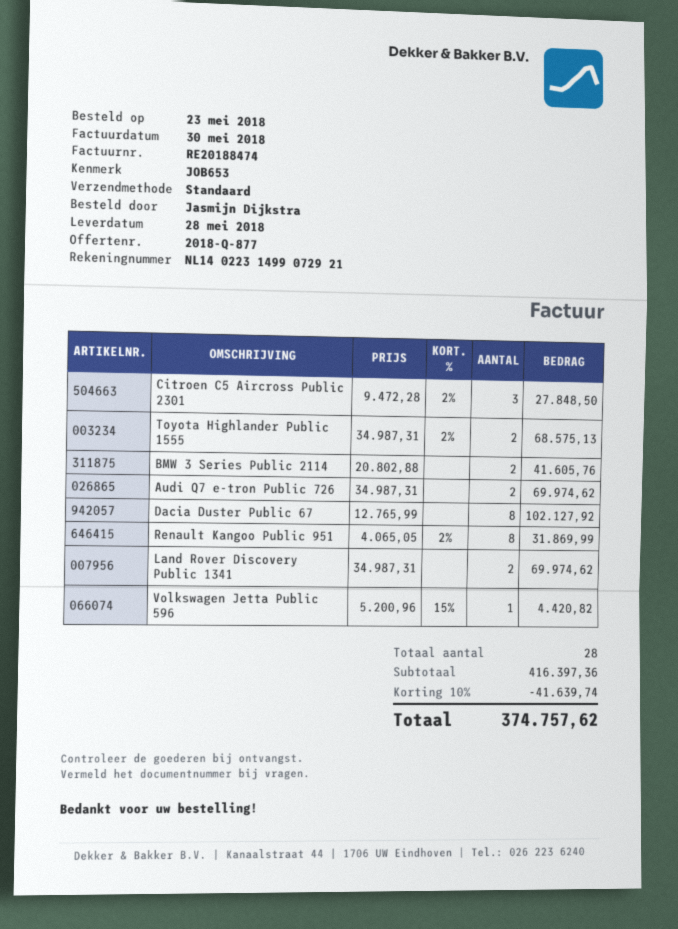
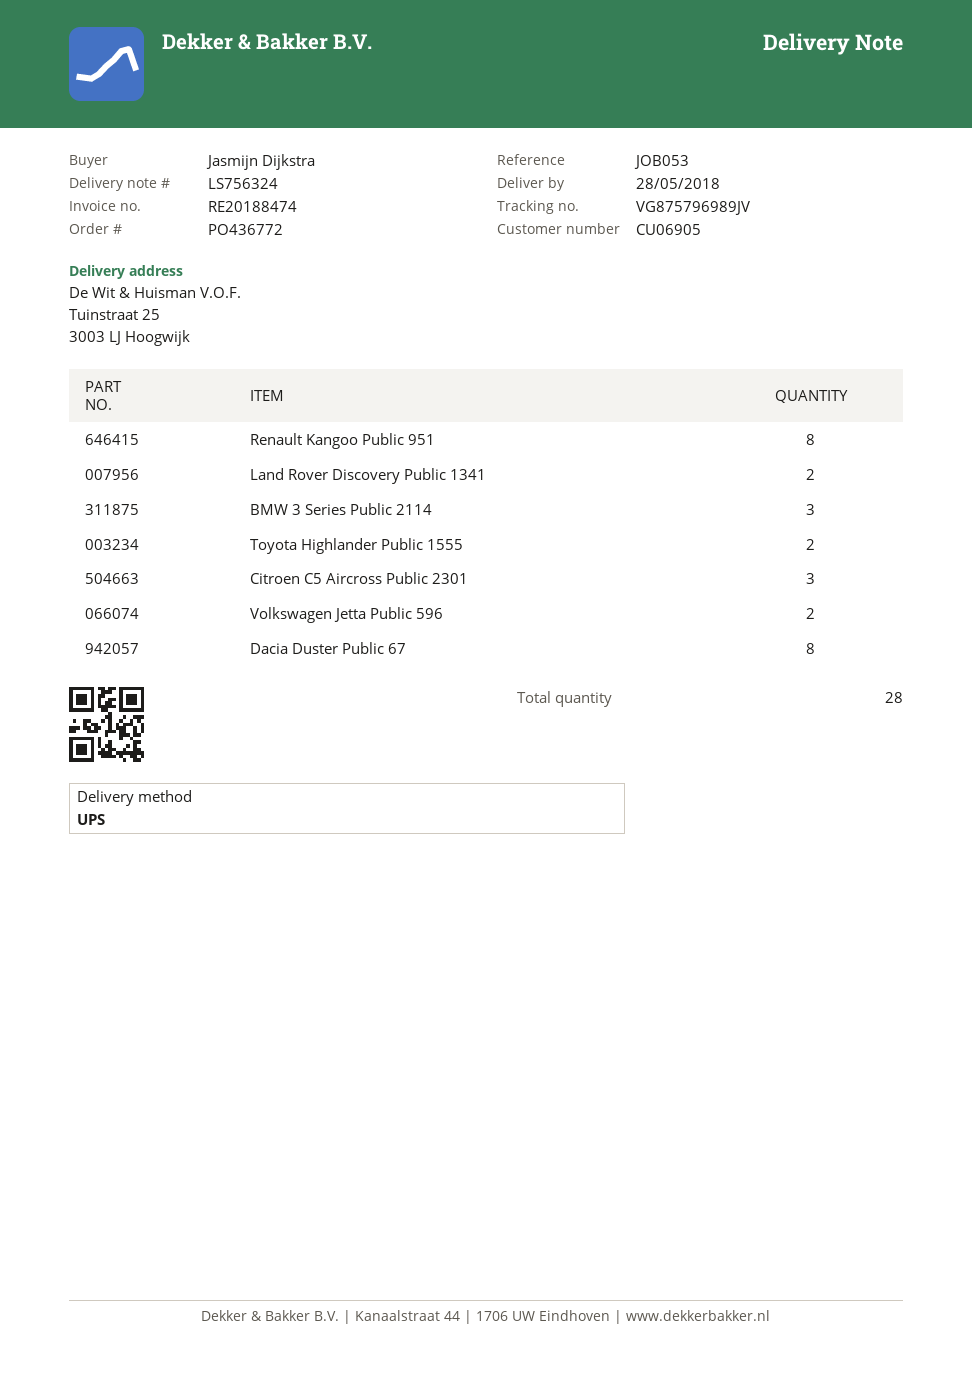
reference: JOB653 -> JOB053
shipping method: standard -> UPS
BMW 3 Series Public 2114: 2 -> 3
Audi Q7 e-tron Public 726: 2 -> none
Volkswagen Jetta Public 596: 1 -> 2

